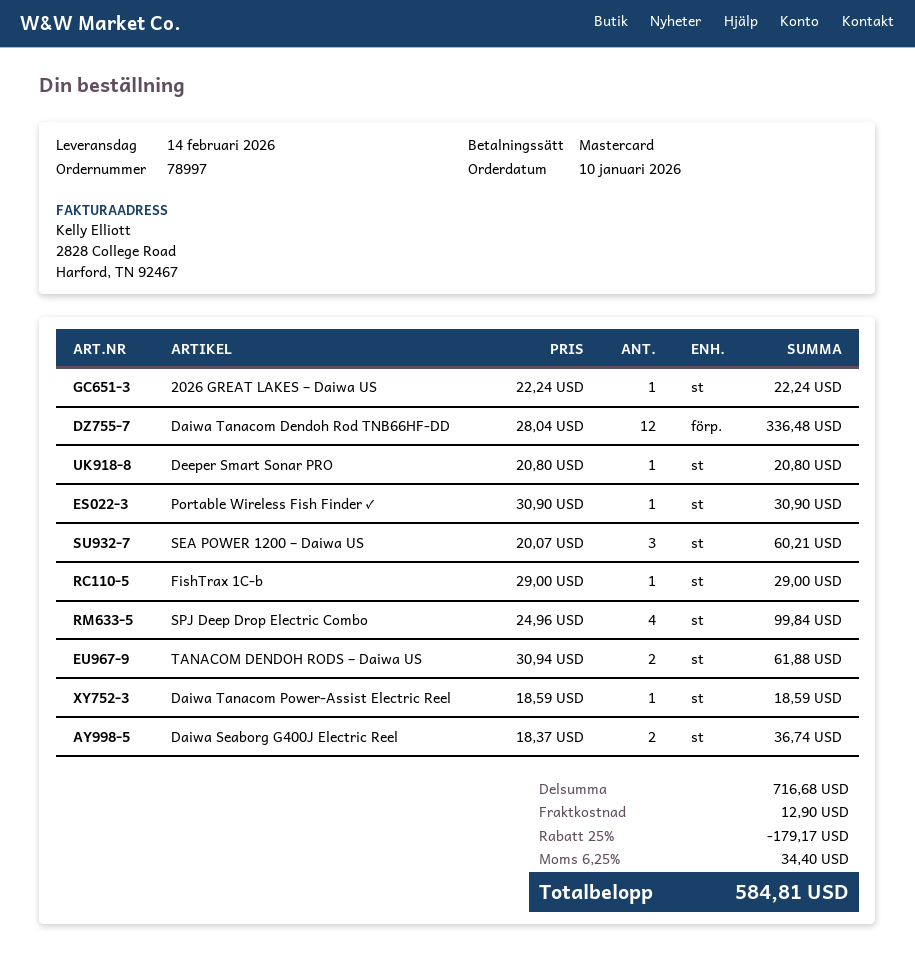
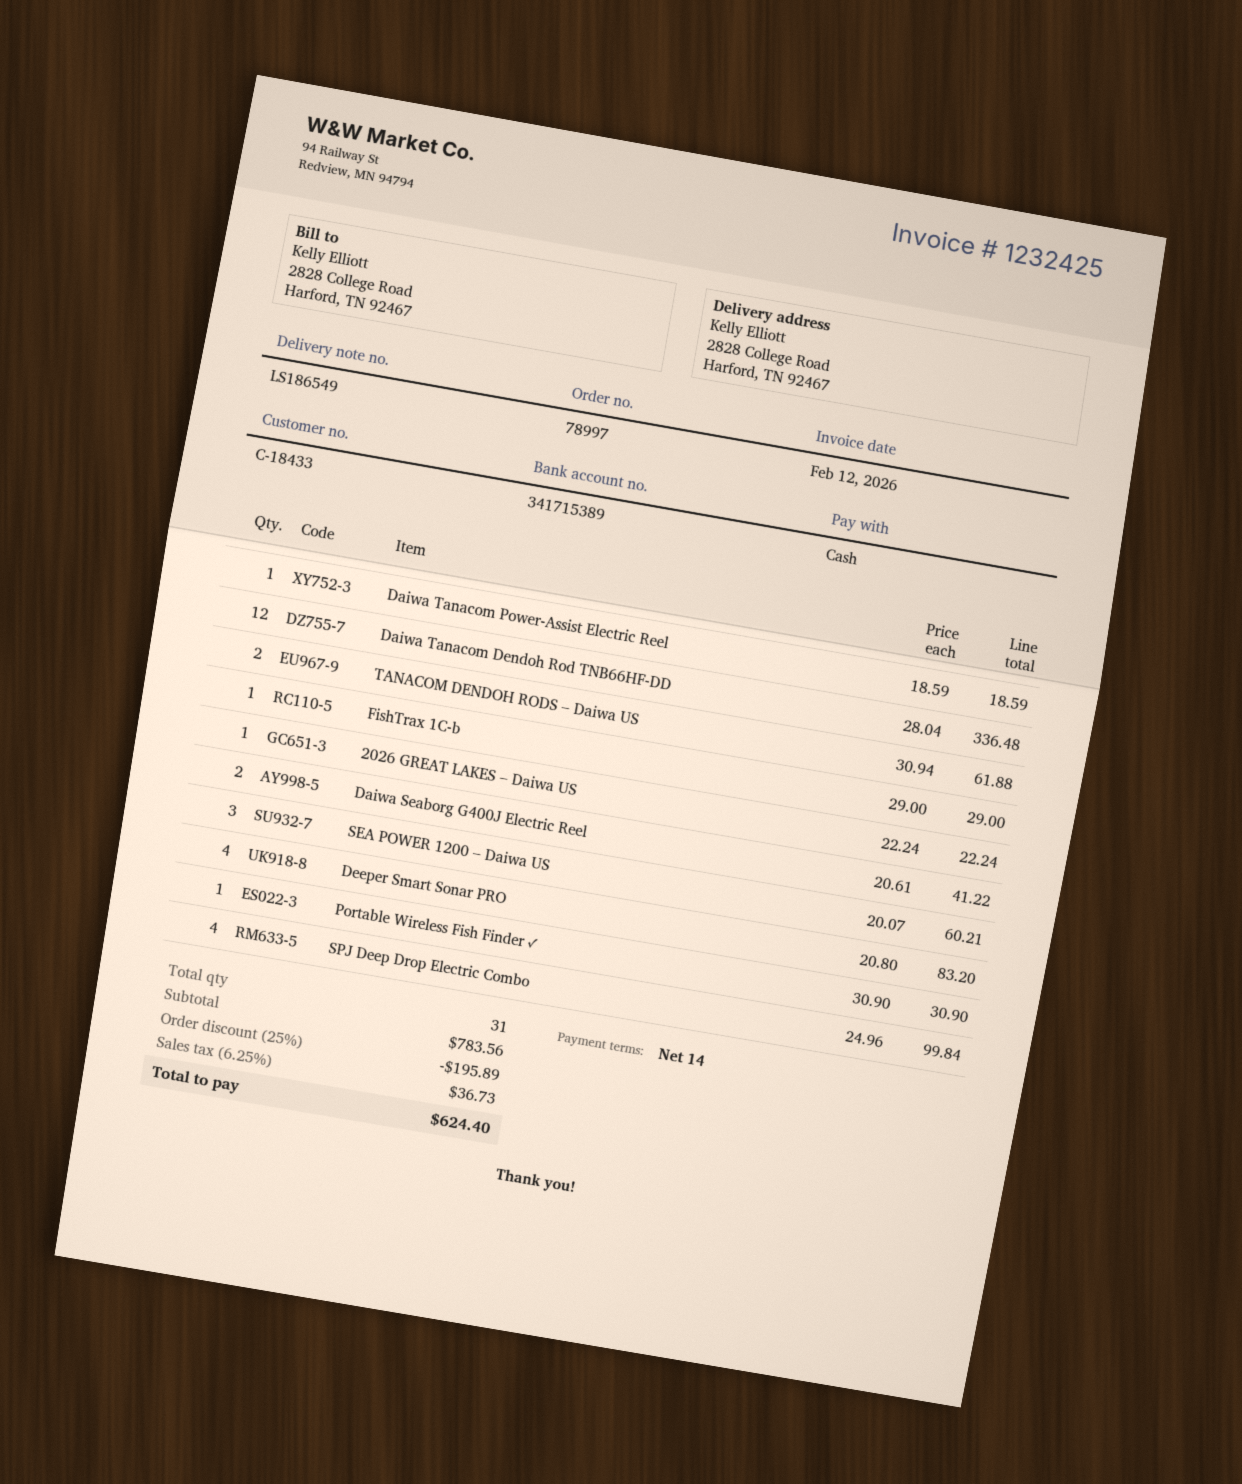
payment method: Mastercard -> cash
Deeper Smart Sonar PRO: 1 x 20.80 = 20.80 -> 4 x 20.80 = 83.20
Daiwa Seaborg G400J Electric Reel: 2 x 18.37 = 36.74 -> 2 x 20.61 = 41.22
subtotal: 716.68 -> 783.56
discount: 25% = 179.17 -> 25% = 195.89
shipping: 12.90 -> none
tax: 6.25% = 34.40 -> 6.25% = 36.73
total: 584.81 -> 624.40

